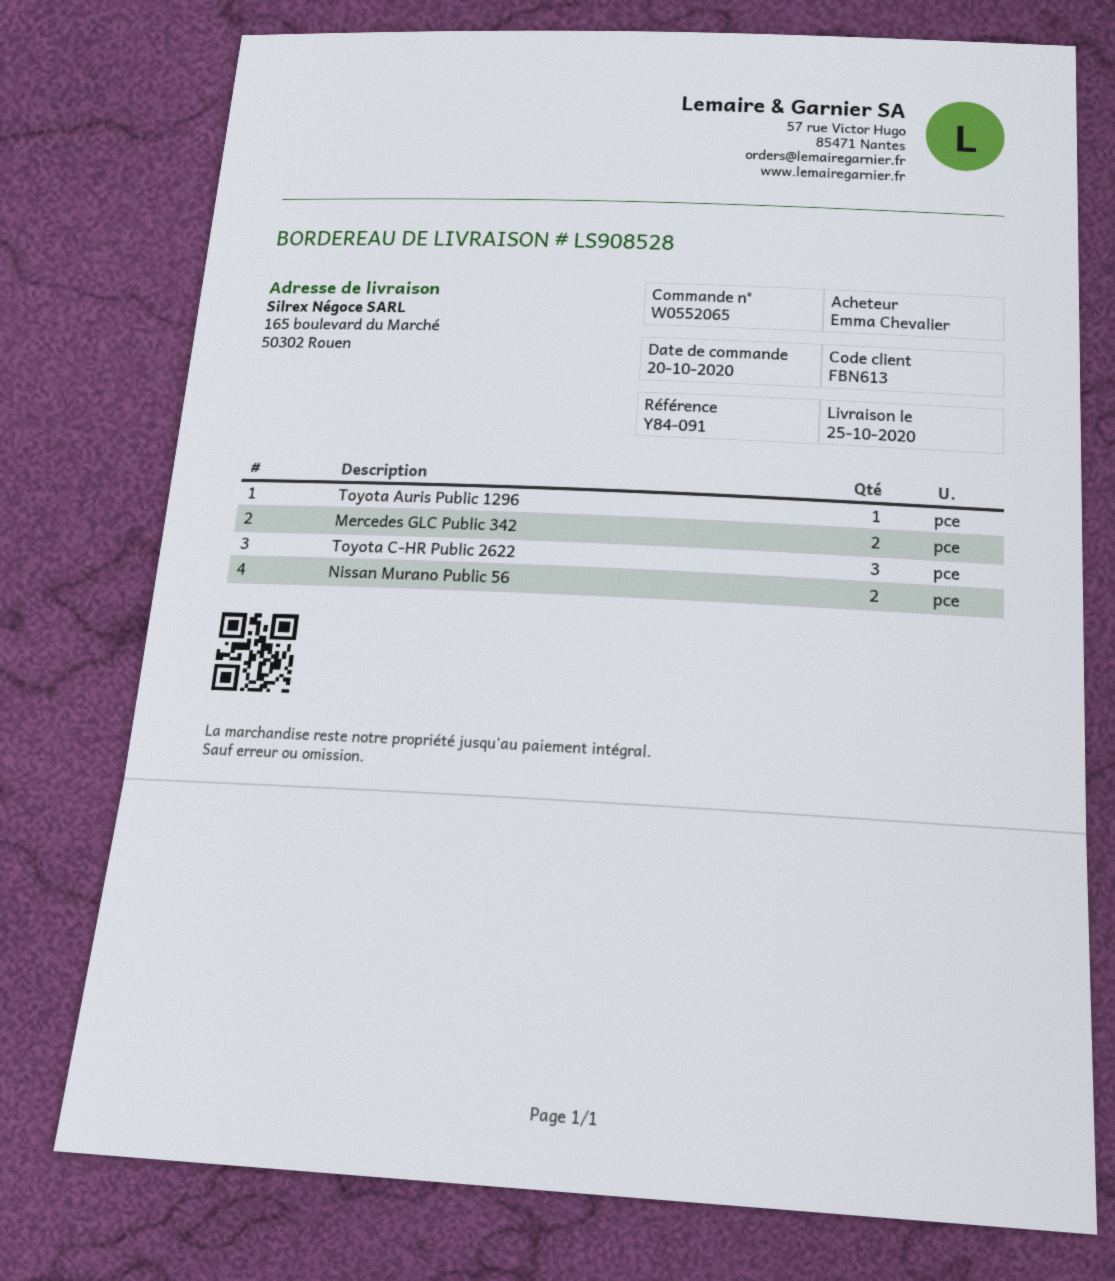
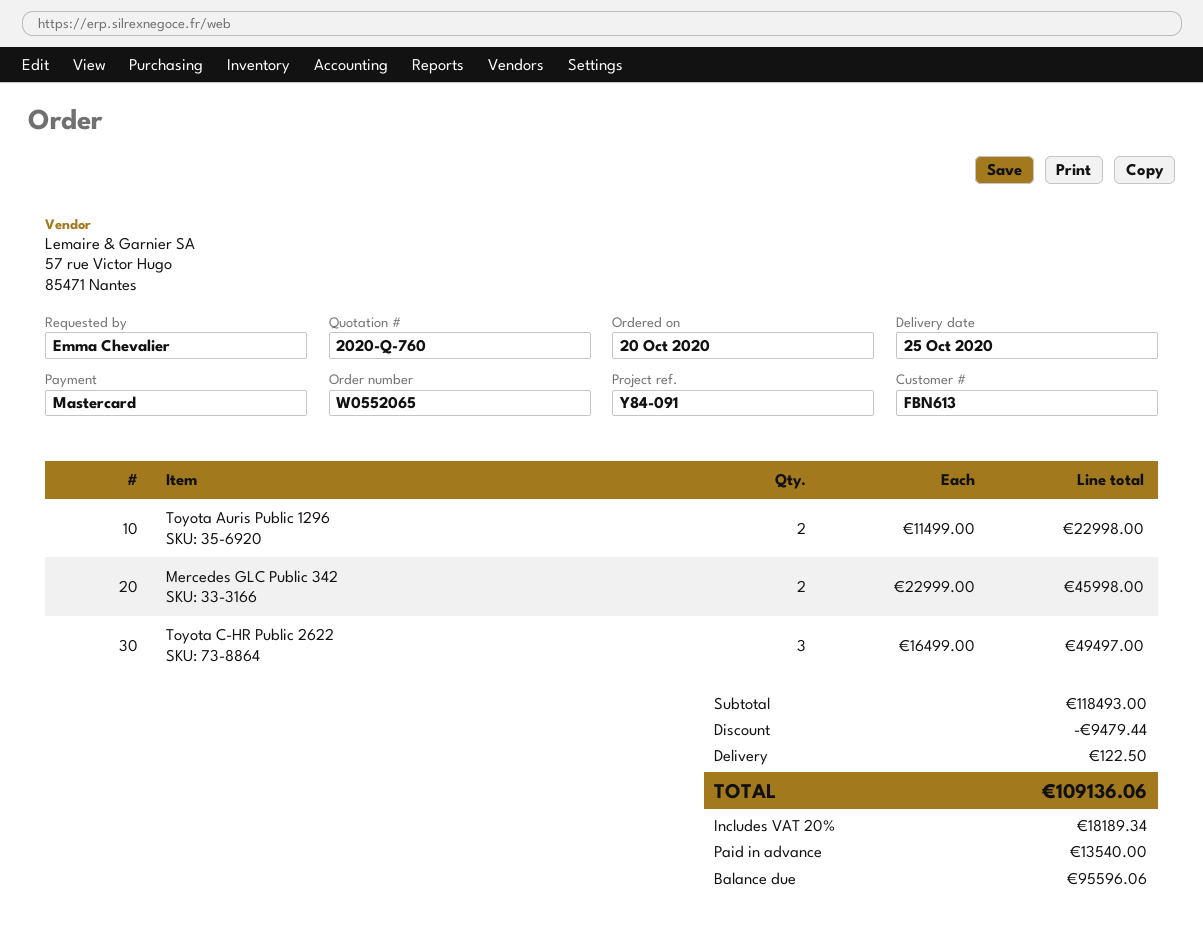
Toyota Auris Public 1296: 1 -> 2
Nissan Murano Public 56: 2 -> none

